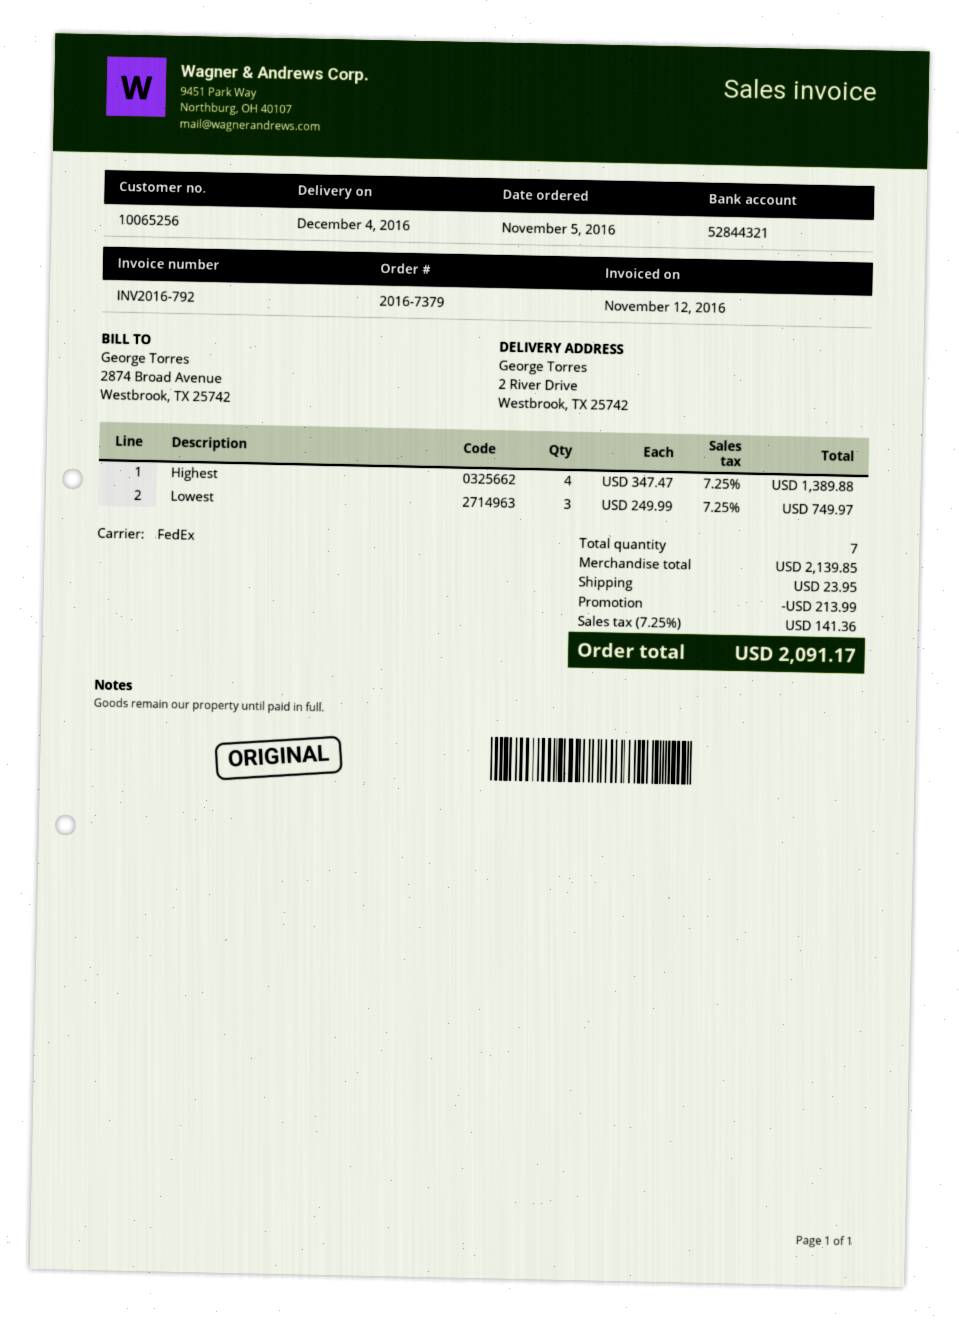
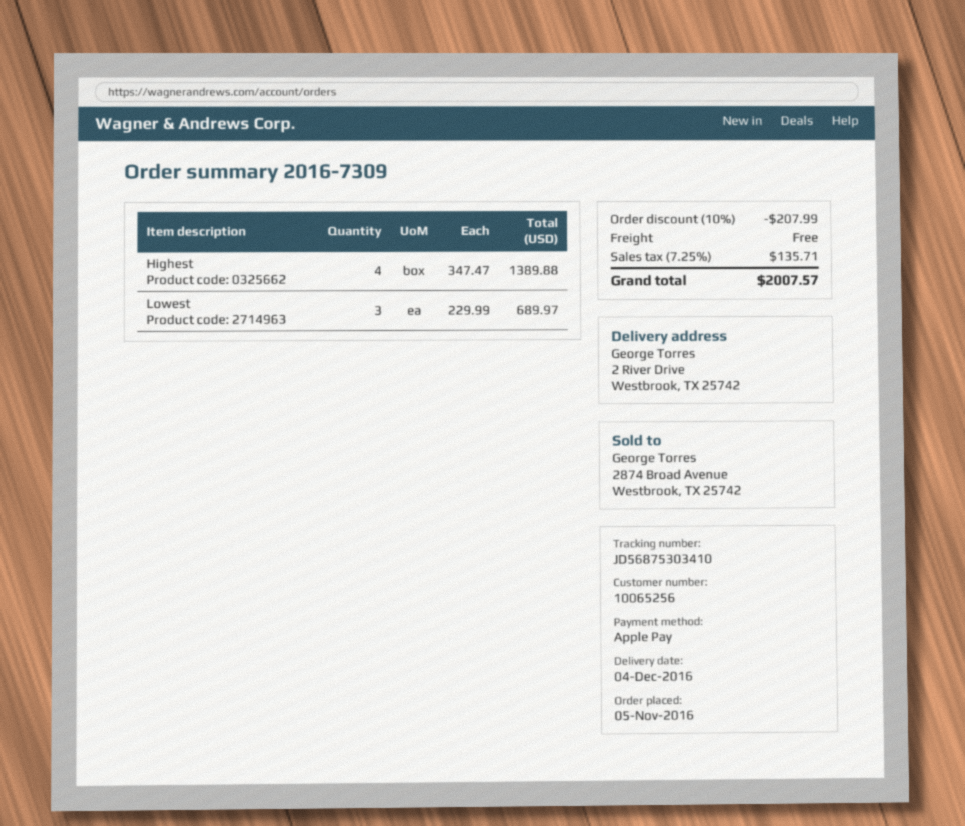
order number: 2016-7379 -> 2016-7309
Lowest: 3 x 249.99 = 749.97 -> 3 x 229.99 = 689.97
discount: 213.99 -> 207.99
shipping: 23.95 -> 0.00
tax: 7.25% = 141.36 -> 7.25% = 135.71
total: 2091.17 -> 2007.57

